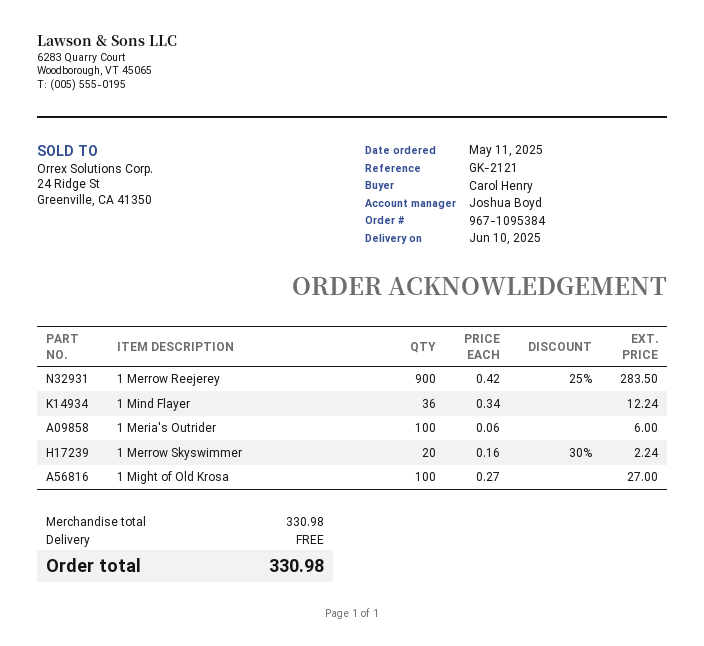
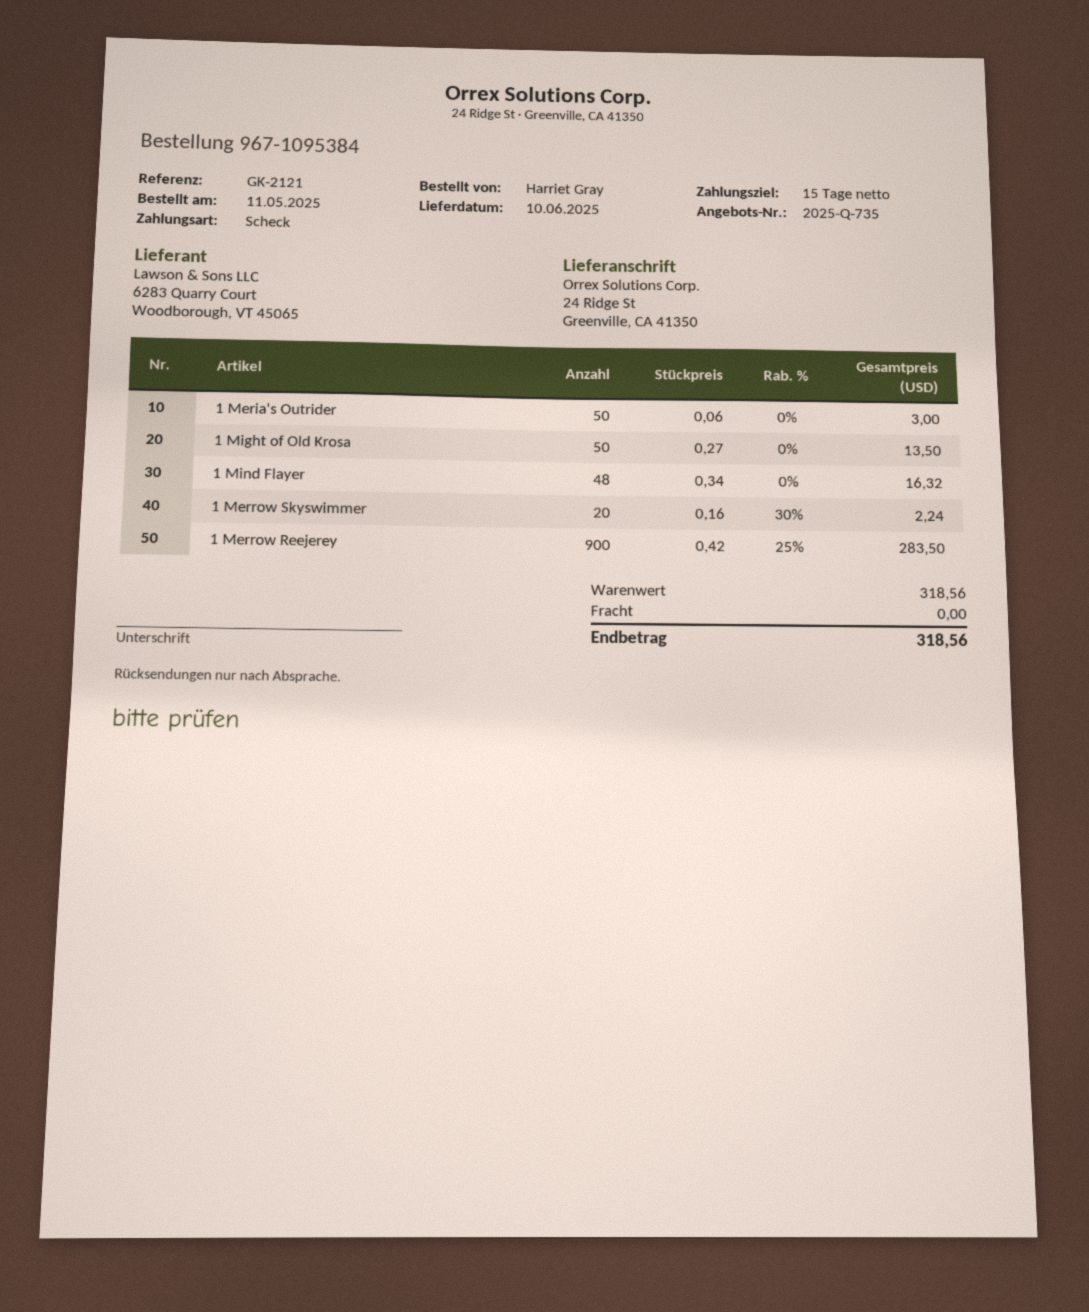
ordered by: Carol Henry -> Harriet Gray
1 Mind Flayer: 36 x 0.34 = 12.24 -> 48 x 0.34 = 16.32
1 Meria's Outrider: 100 x 0.06 = 6.00 -> 50 x 0.06 = 3.00
1 Might of Old Krosa: 100 x 0.27 = 27.00 -> 50 x 0.27 = 13.50
subtotal: 330.98 -> 318.56
total: 330.98 -> 318.56

